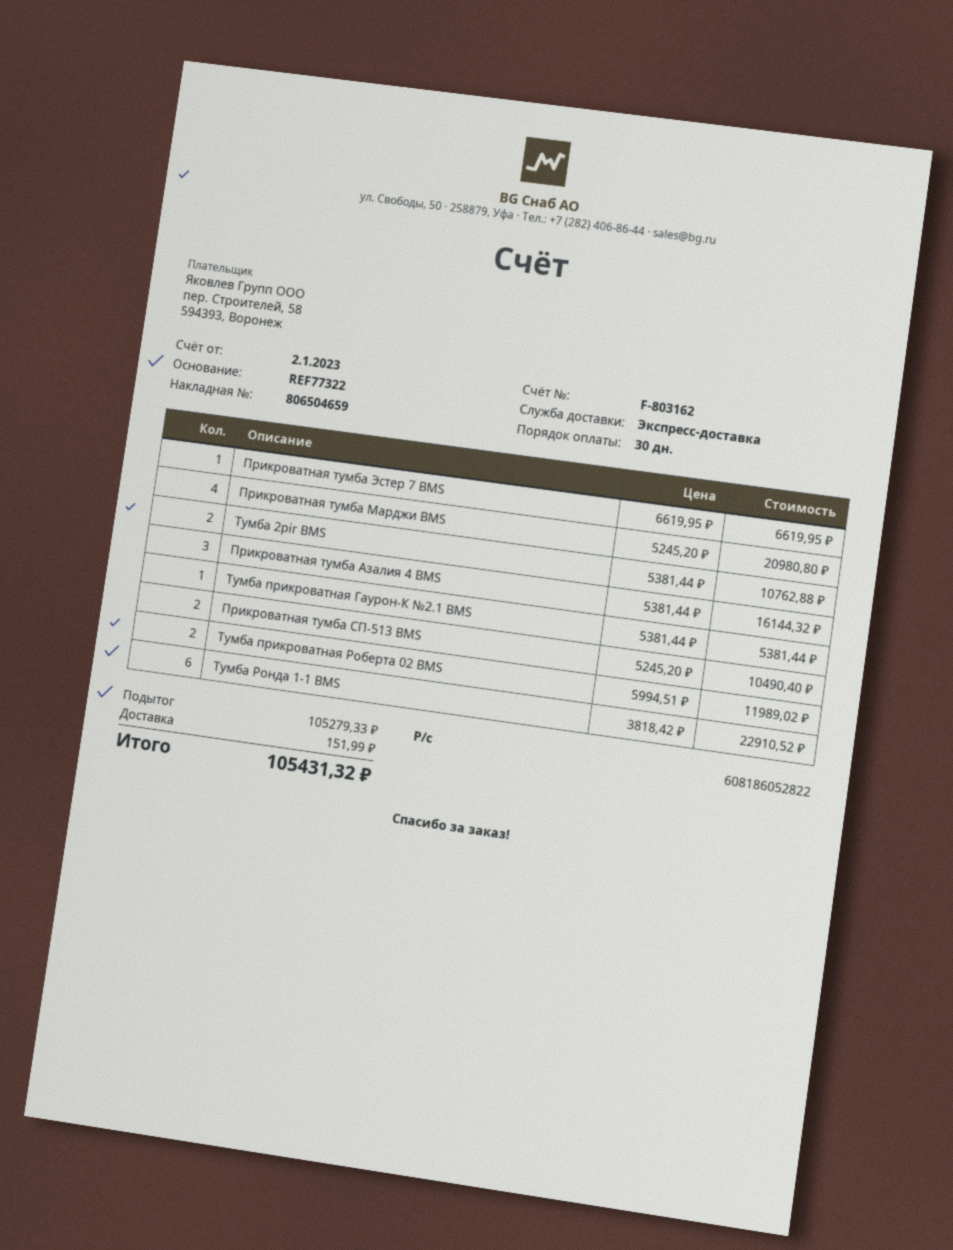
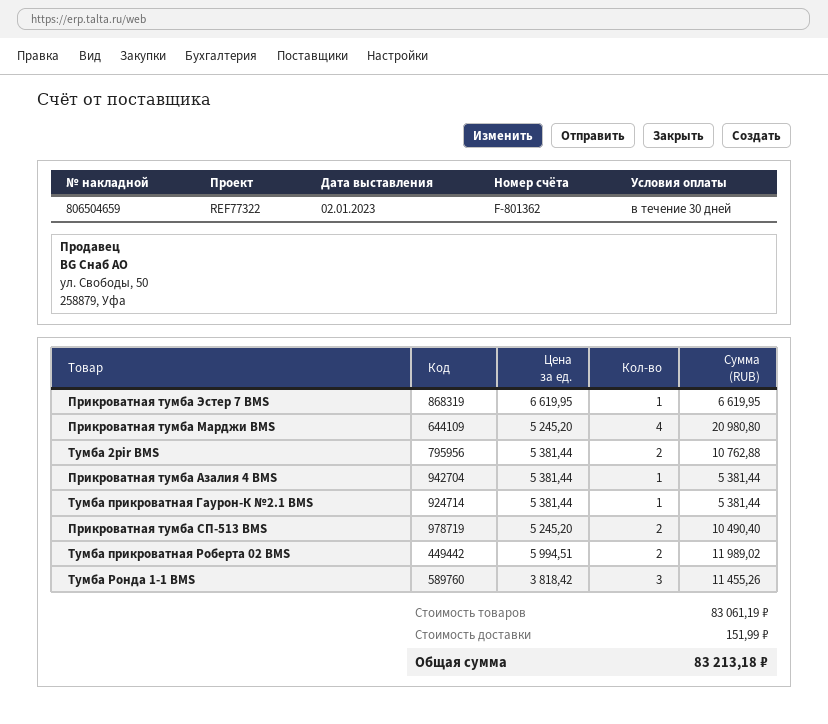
invoice number: F-803162 -> F-801362
Прикроватная тумба Азалия 4 BMS: 3 x 5381.44 = 16144.32 -> 1 x 5381.44 = 5381.44
Тумба Ронда 1-1 BMS: 6 x 3818.42 = 22910.52 -> 3 x 3818.42 = 11455.26
subtotal: 105279.33 -> 83061.19
total: 105431.32 -> 83213.18

